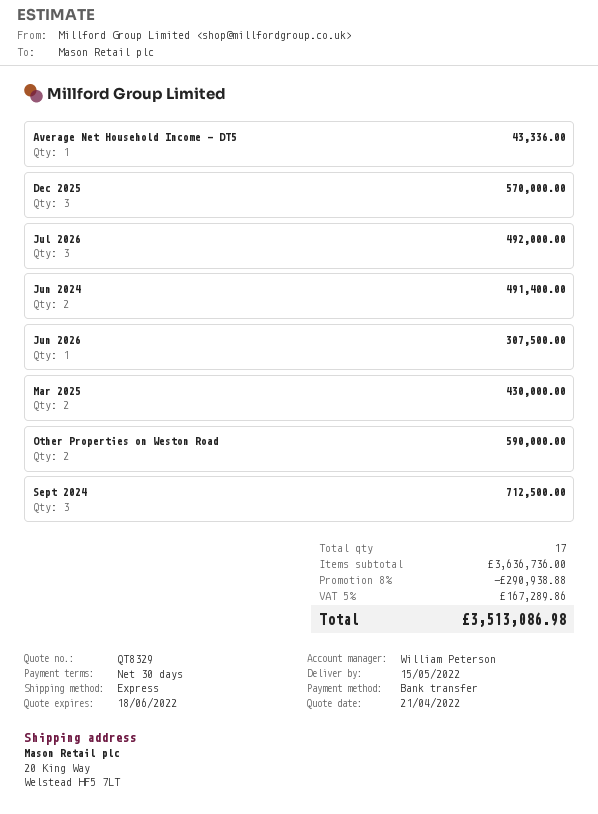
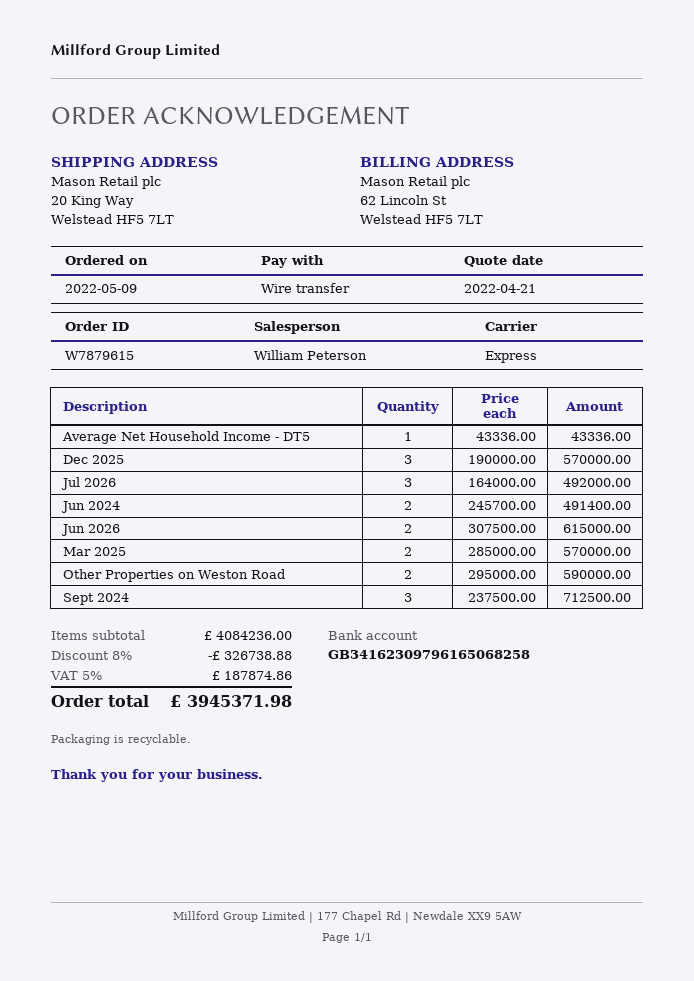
Jun 2026: 1 for 307500.00 -> 2 for 615000.00
Mar 2025: 2 for 430000.00 -> 2 for 570000.00
subtotal: 3636736.00 -> 4084236.00
discount: 8% = 290938.88 -> 8% = 326738.88
tax: 5% = 167289.86 -> 5% = 187874.86
total: 3513086.98 -> 3945371.98

